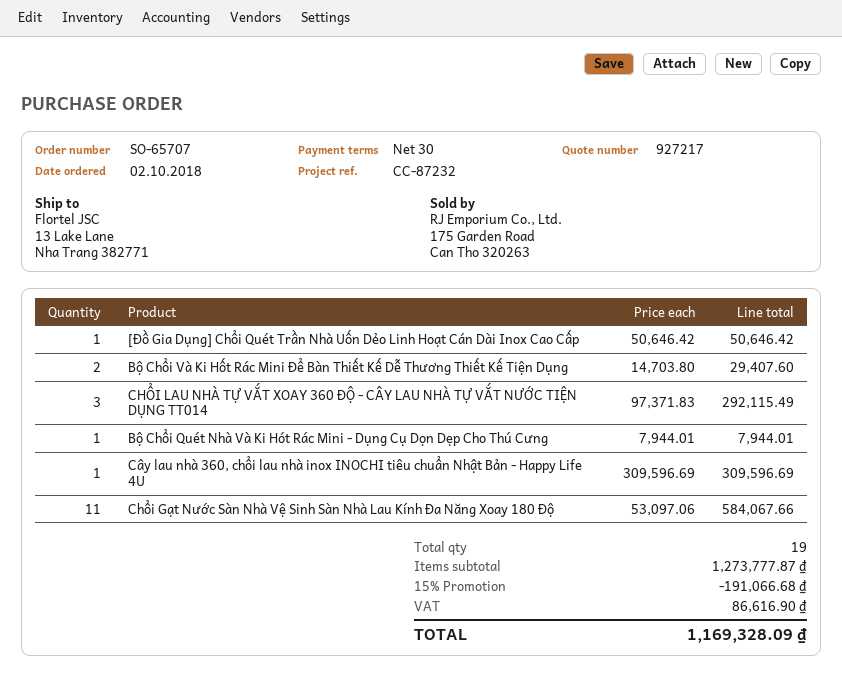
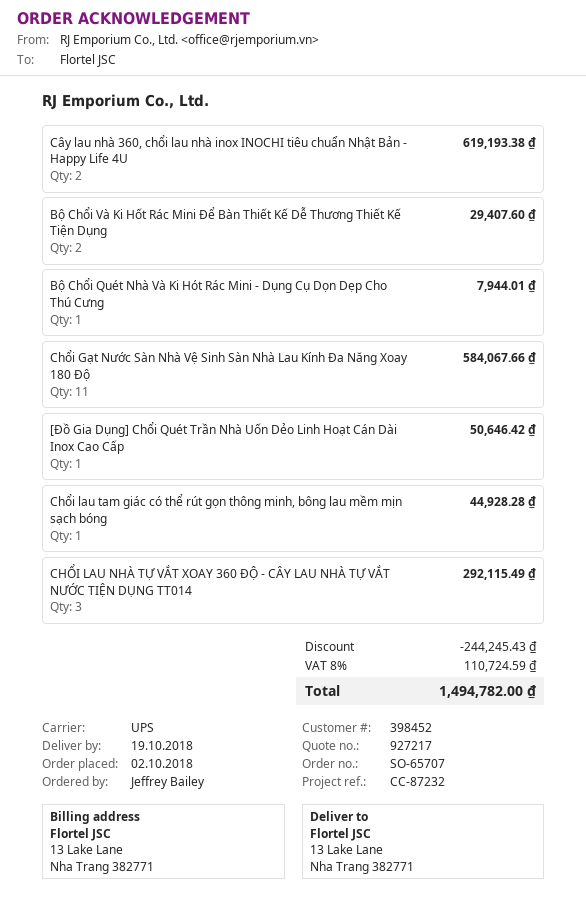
Cây lau nhà 360, chổi lau nhà inox INOCHI tiêu chuẩn Nhật Bản - Happy Life 4U: 1 for 309596.69 -> 2 for 619193.38
Chổi lau tam giác có thể rút gọn thông minh, bông lau mềm mịn sạch bóng: none -> 1 for 44928.28
discount: 191066.68 -> 244245.43
tax: 86616.90 -> 110724.59
total: 1169328.09 -> 1494782.00

